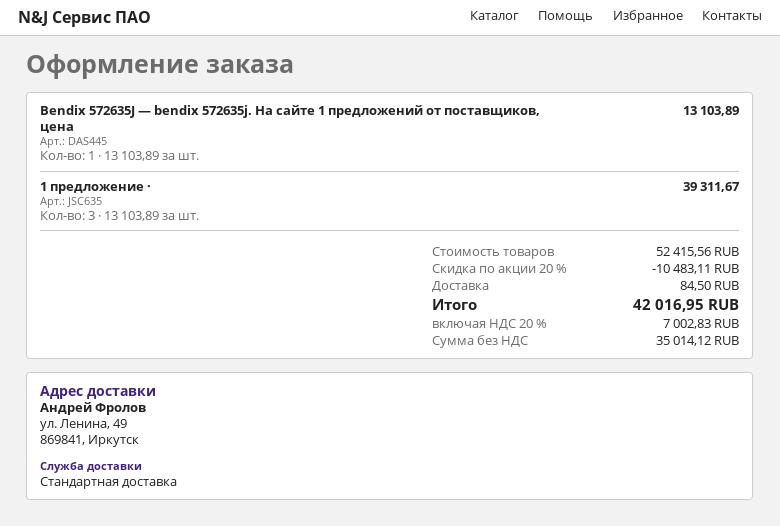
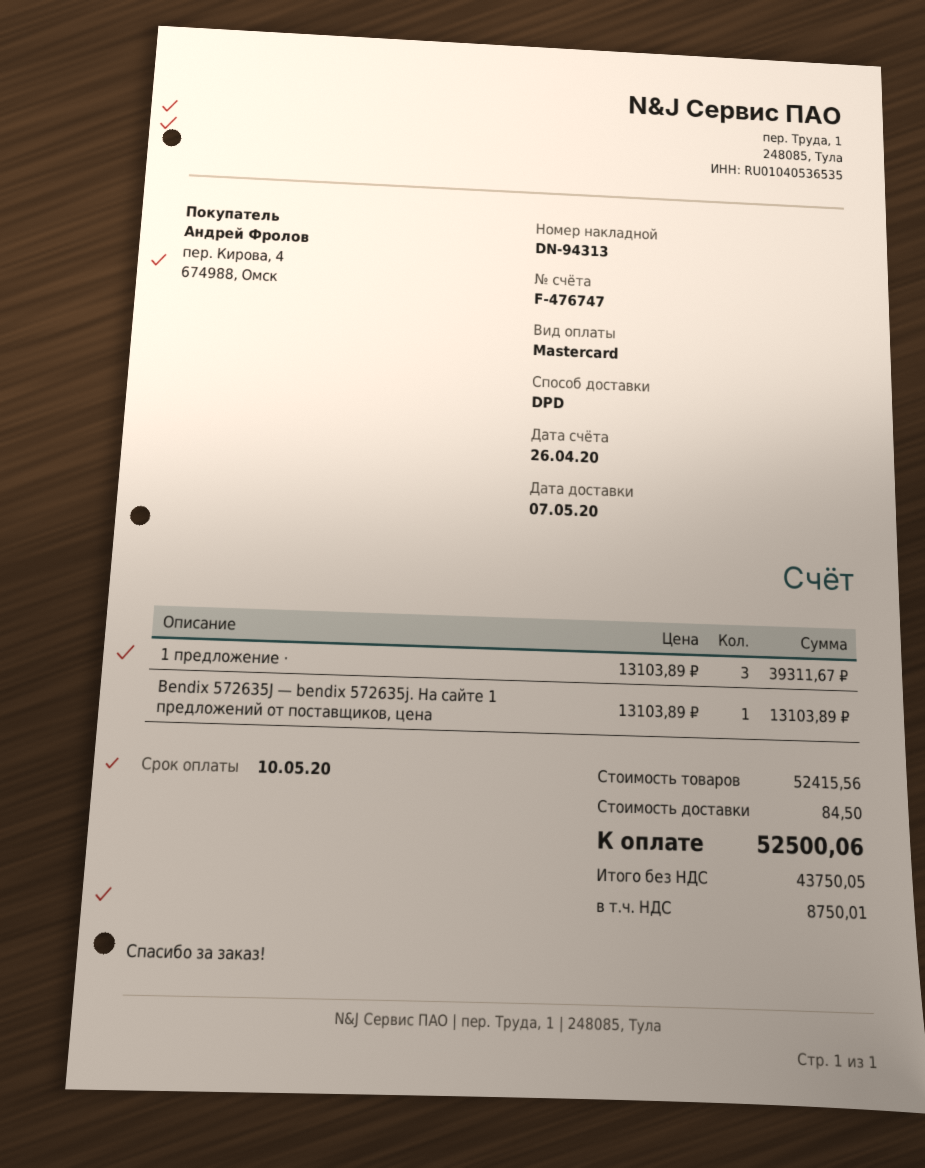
shipping method: standard -> DPD
discount: 20% = 10483.11 -> none
net: 35014.12 -> 43750.05
tax: 7002.83 -> 8750.01
total: 42016.95 -> 52500.06

